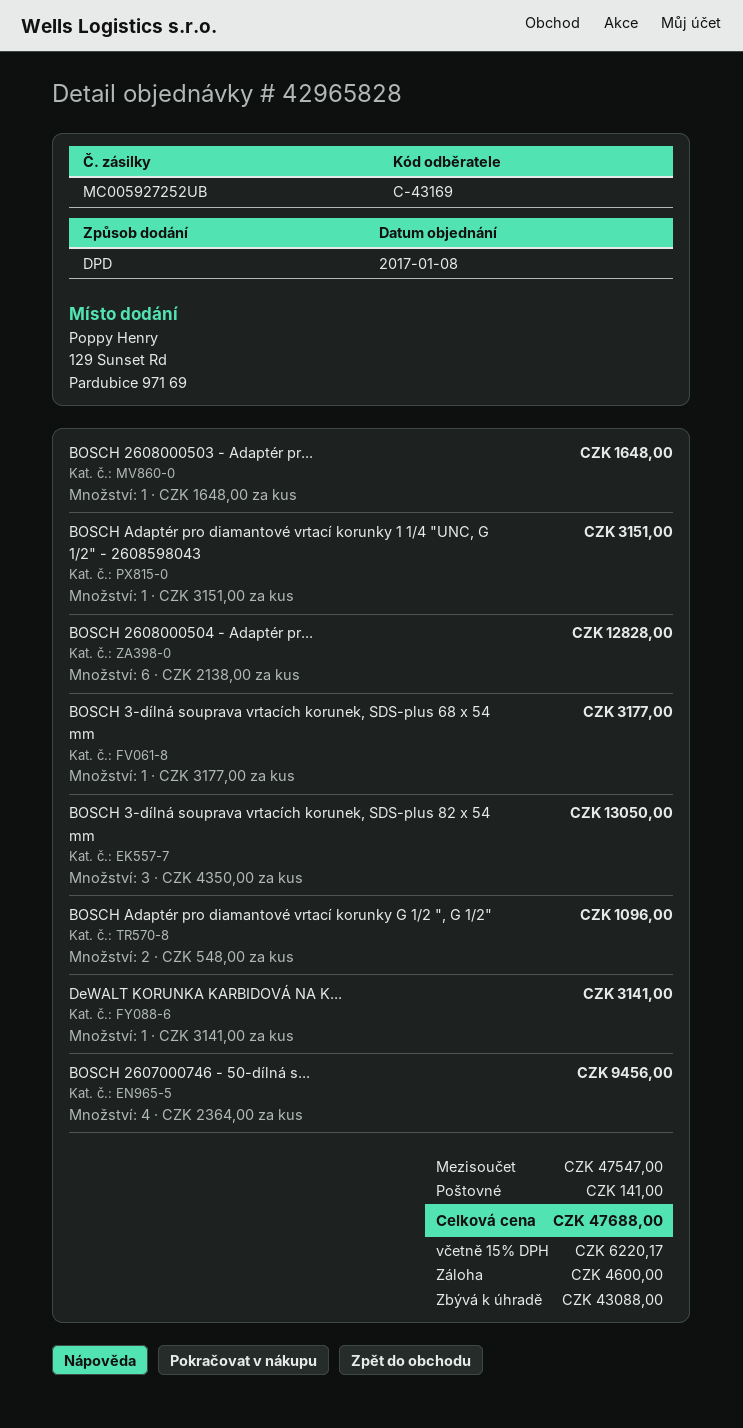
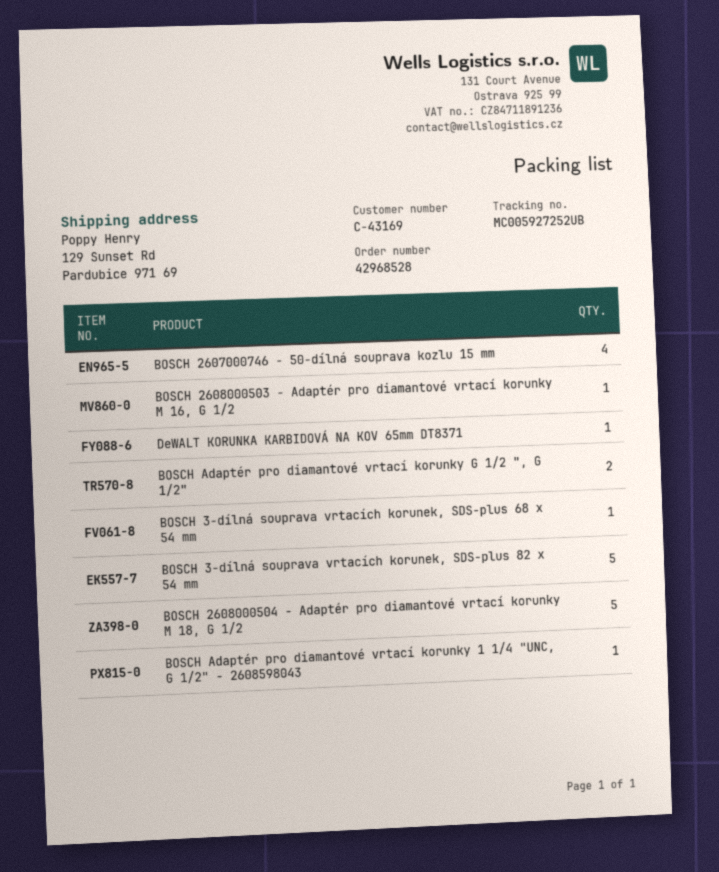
order number: 42965828 -> 42968528
BOSCH 2608000504 - Adaptér pr...: 6 -> 5
BOSCH 3-dílná souprava vrtacích korunek, SDS-plus 82 x 54 mm: 3 -> 5

